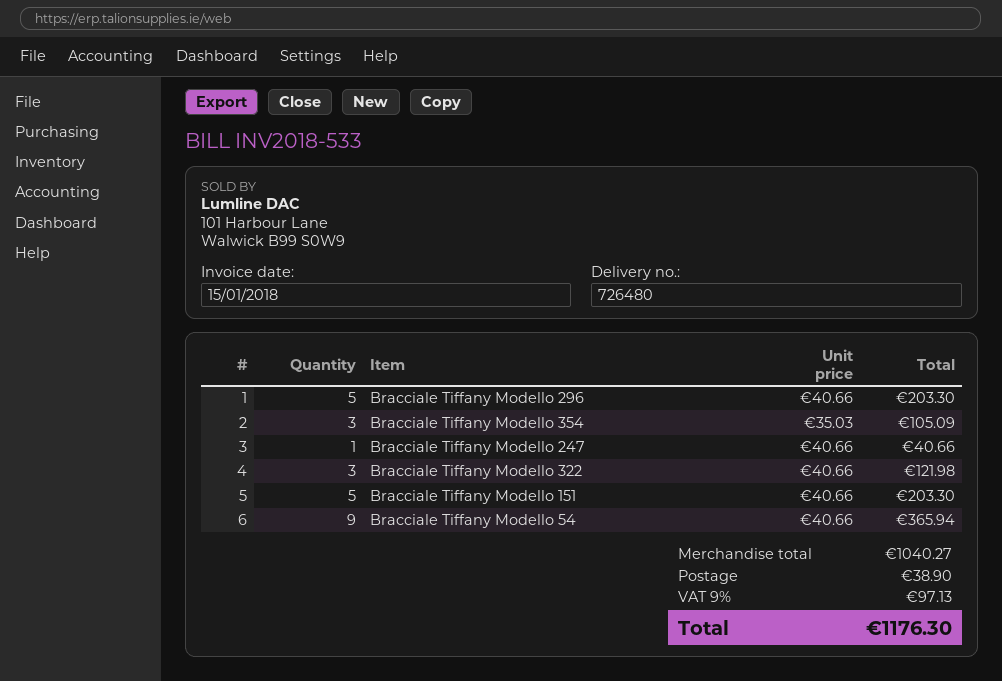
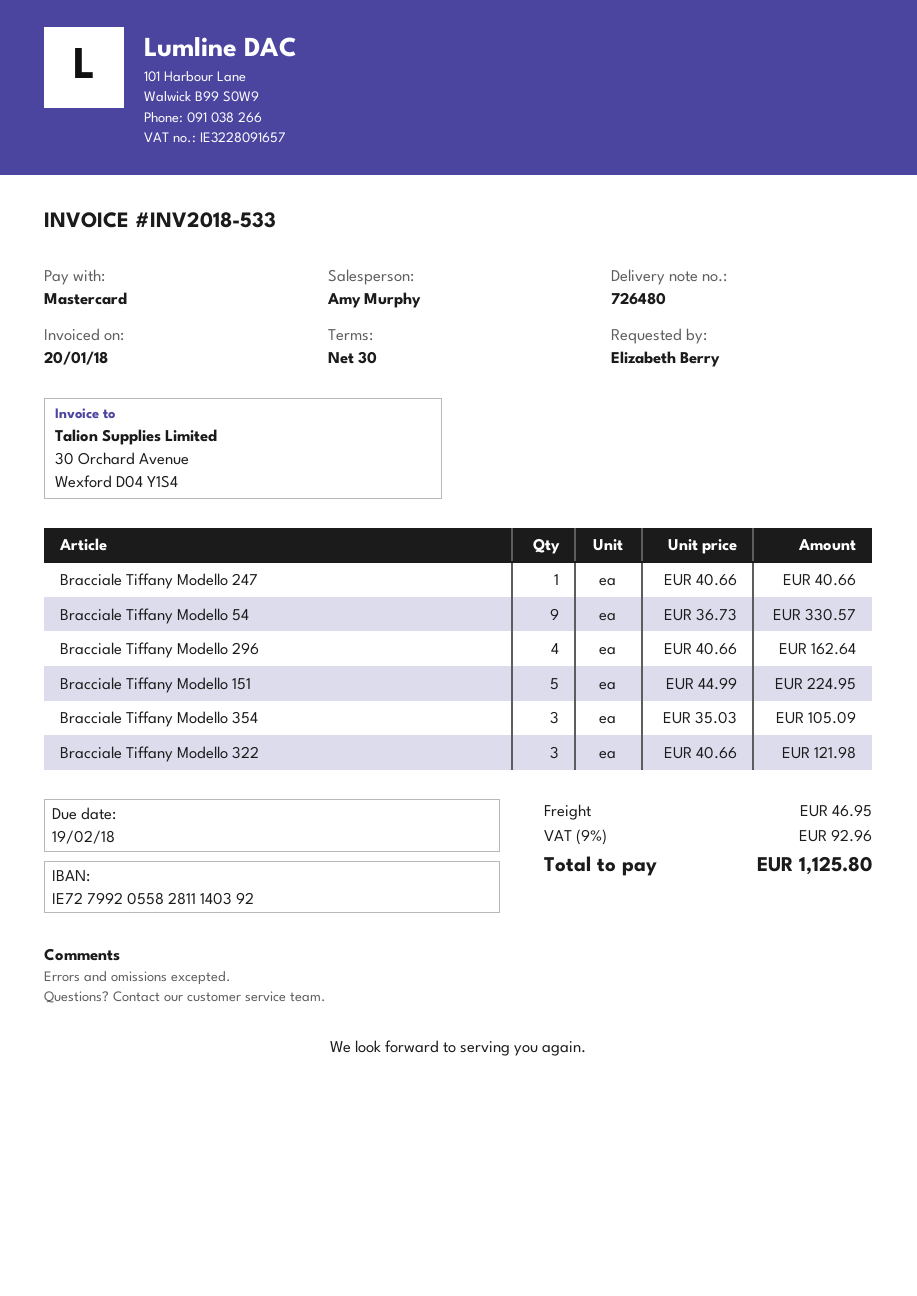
invoice date: 2018-01-15 -> 2018-01-20
Bracciale Tiffany Modello 296: 5 x 40.66 = 203.30 -> 4 x 40.66 = 162.64
Bracciale Tiffany Modello 151: 5 x 40.66 = 203.30 -> 5 x 44.99 = 224.95
Bracciale Tiffany Modello 54: 9 x 40.66 = 365.94 -> 9 x 36.73 = 330.57
shipping: 38.90 -> 46.95
tax: 9% = 97.13 -> 9% = 92.96
total: 1176.30 -> 1125.80

